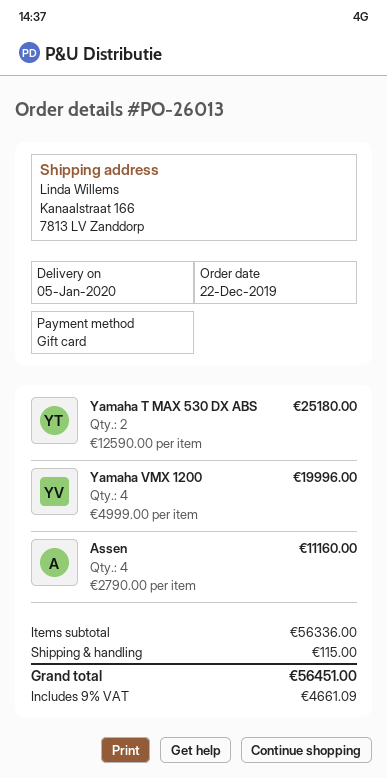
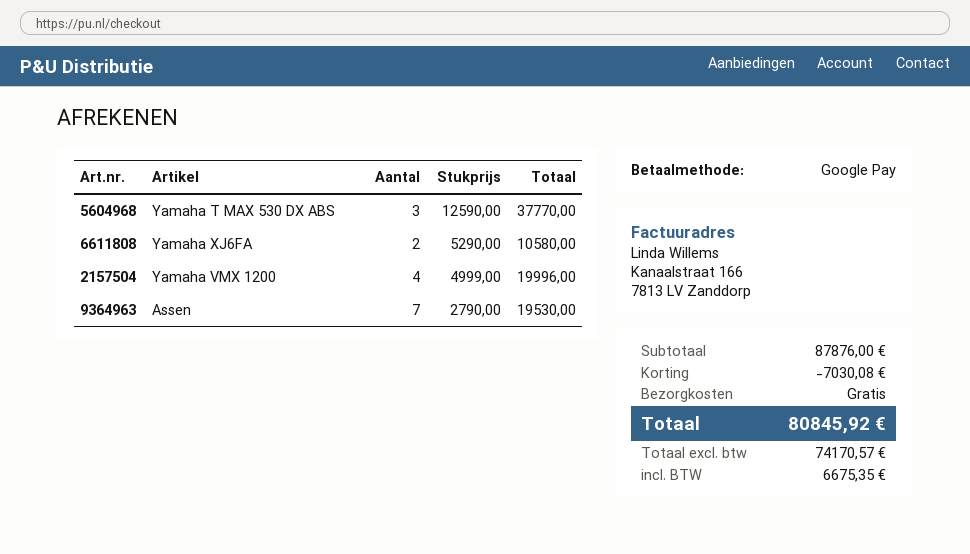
payment method: gift card -> Google Pay
Yamaha T MAX 530 DX ABS: 2 x 12590.00 = 25180.00 -> 3 x 12590.00 = 37770.00
Assen: 4 x 2790.00 = 11160.00 -> 7 x 2790.00 = 19530.00
Yamaha XJ6FA: none -> 2 x 5290.00 = 10580.00
subtotal: 56336.00 -> 87876.00
discount: none -> 7030.08
shipping: 115.00 -> 0.00
tax: 4661.09 -> 6675.35
total: 56451.00 -> 80845.92

